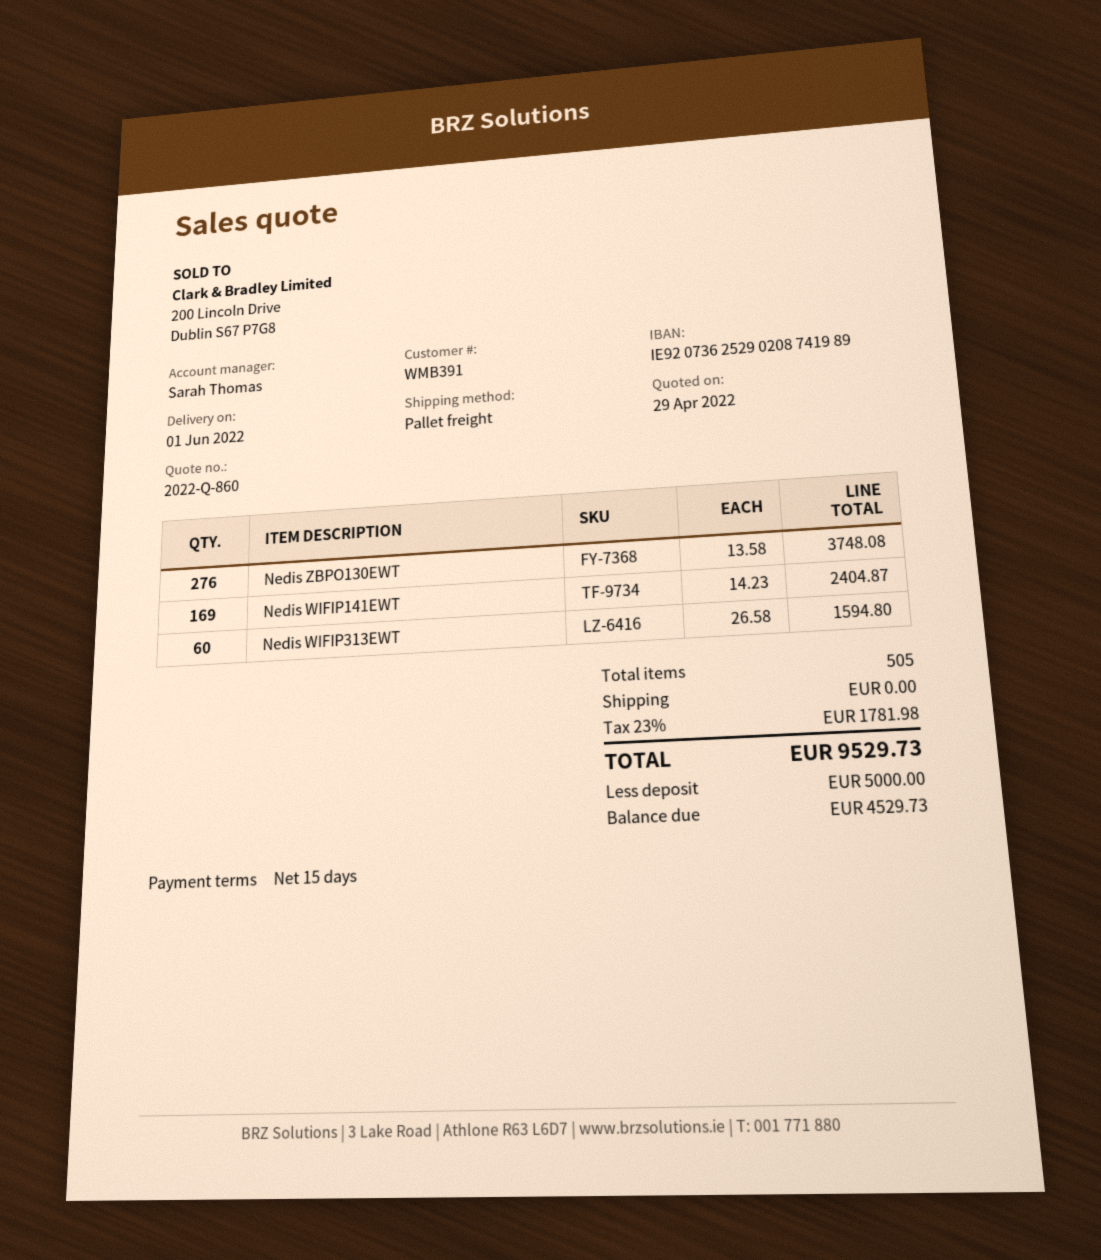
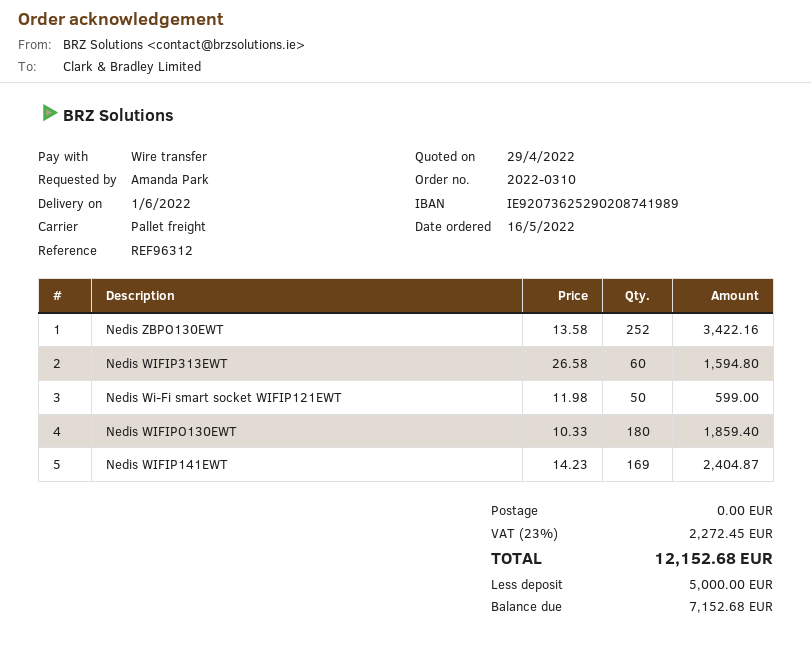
Nedis ZBPO130EWT: 276 x 13.58 = 3748.08 -> 252 x 13.58 = 3422.16
Nedis Wi-Fi smart socket WIFIP121EWT: none -> 50 x 11.98 = 599.00
Nedis WIFIPO130EWT: none -> 180 x 10.33 = 1859.40
tax: 23% = 1781.98 -> 23% = 2272.45
total: 9529.73 -> 12152.68
balance: 4529.73 -> 7152.68

